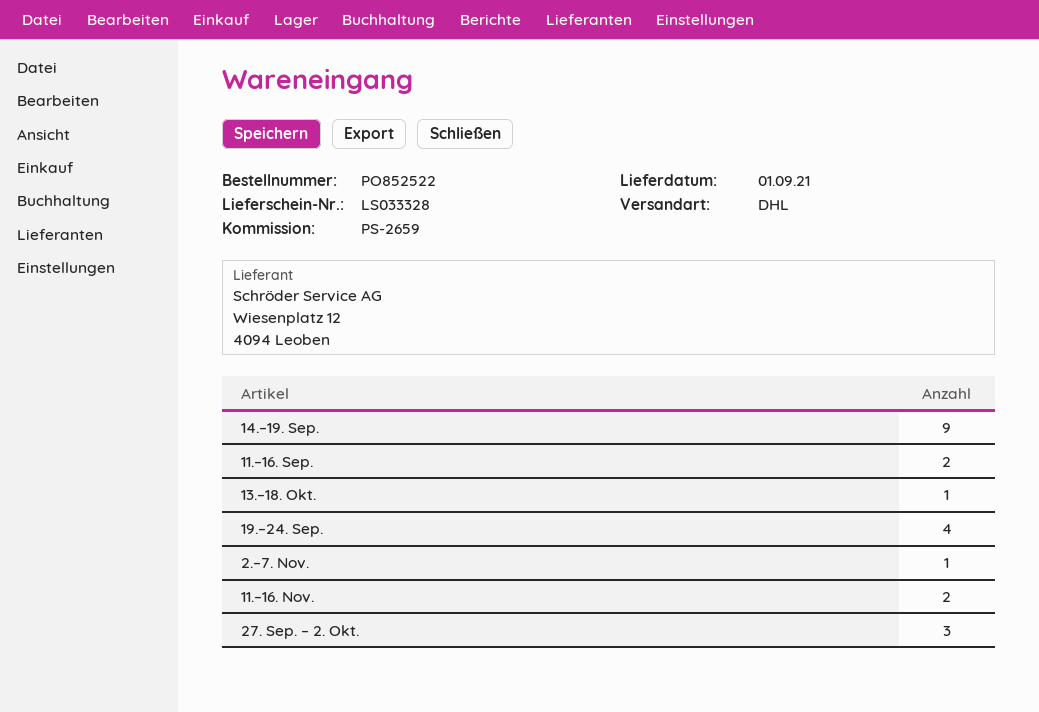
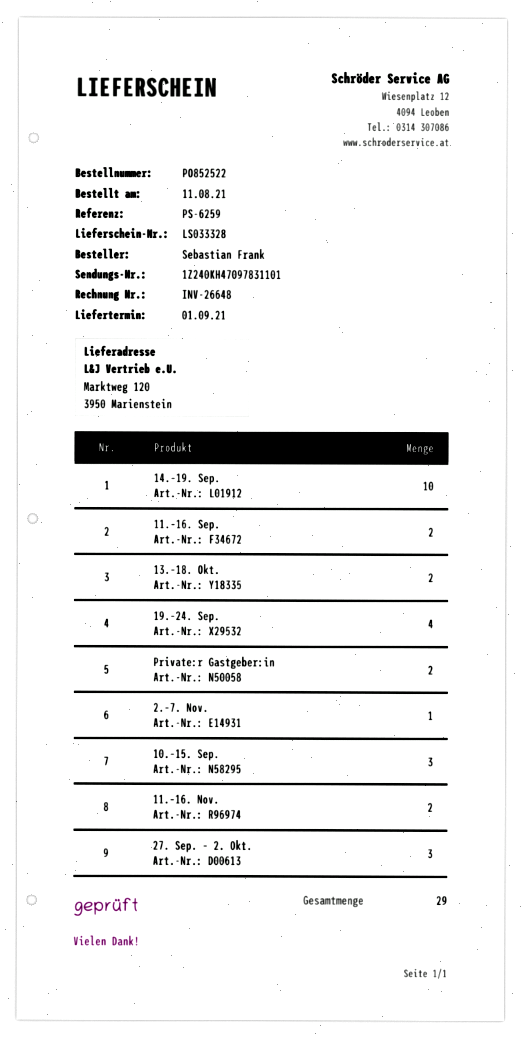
reference: PS-2659 -> PS-6259
14.–19. Sep.: 9 -> 10
13.–18. Okt.: 1 -> 2
Private:r Gastgeber:in: none -> 2
10.–15. Sep.: none -> 3

